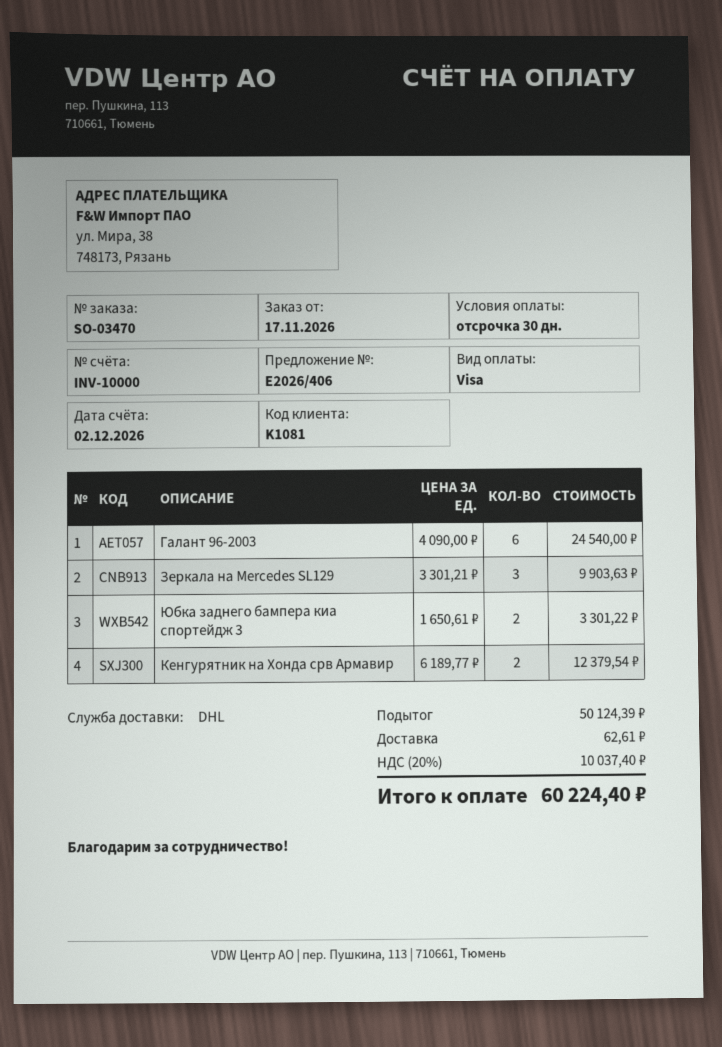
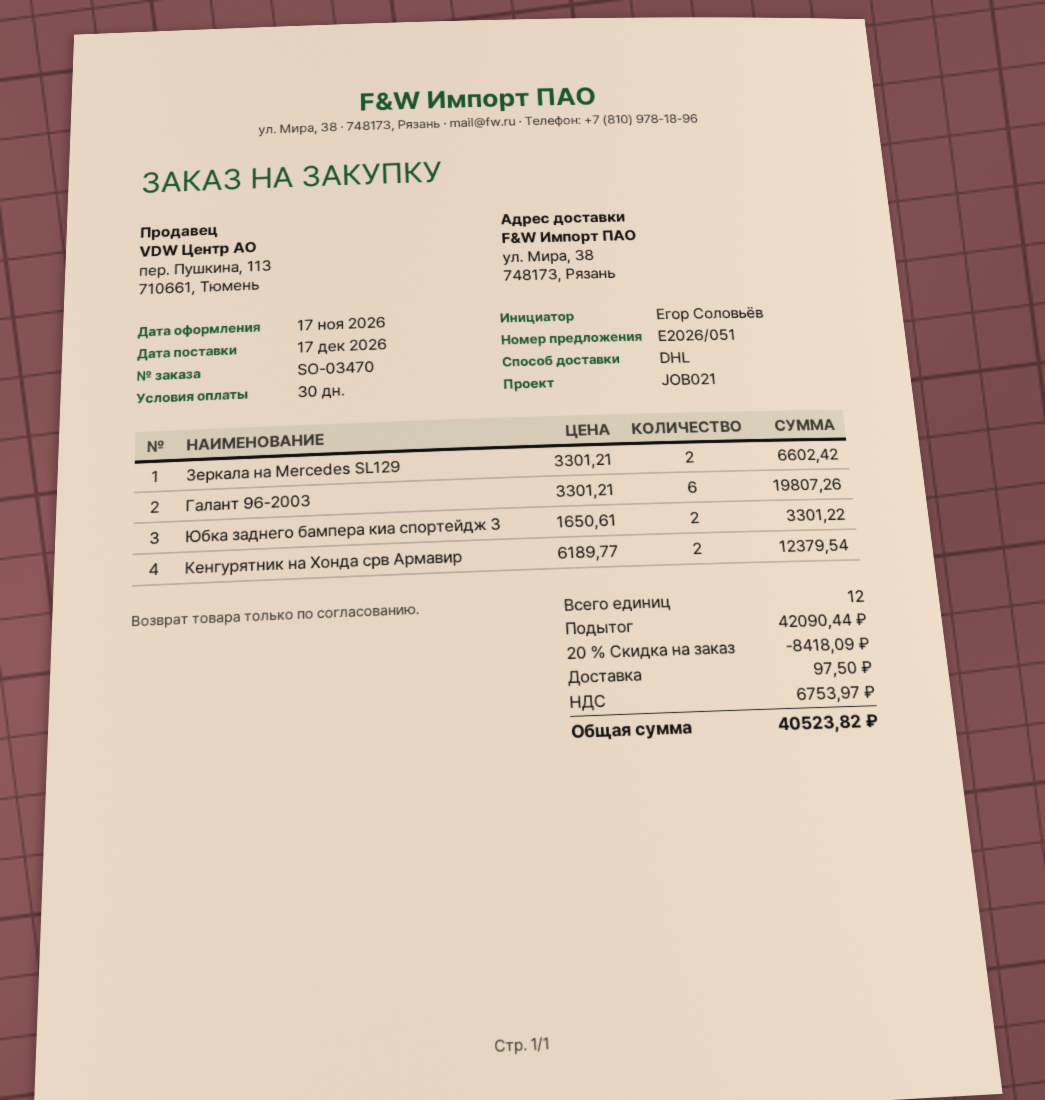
quote number: E2026/406 -> E2026/051
Галант 96-2003: 6 x 4090.00 = 24540.00 -> 6 x 3301.21 = 19807.26
Зеркала на Mercedes SL129: 3 x 3301.21 = 9903.63 -> 2 x 3301.21 = 6602.42
subtotal: 50124.39 -> 42090.44
discount: none -> 20% = 8418.09
shipping: 62.61 -> 97.50
tax: 10037.40 -> 6753.97
total: 60224.40 -> 40523.82

